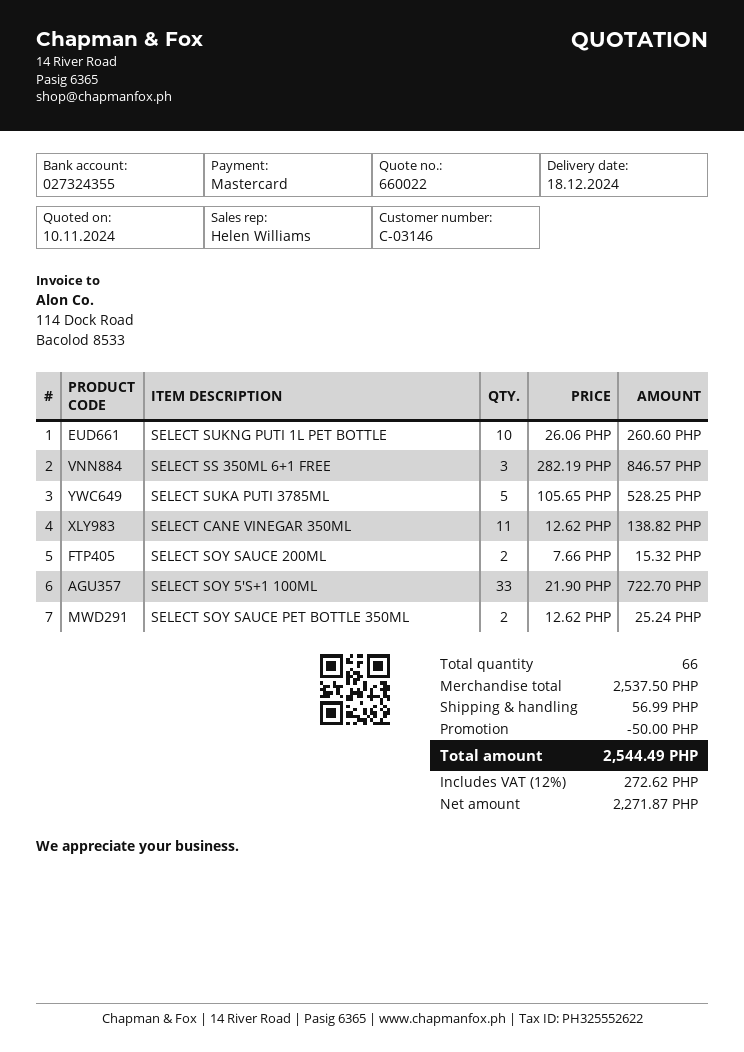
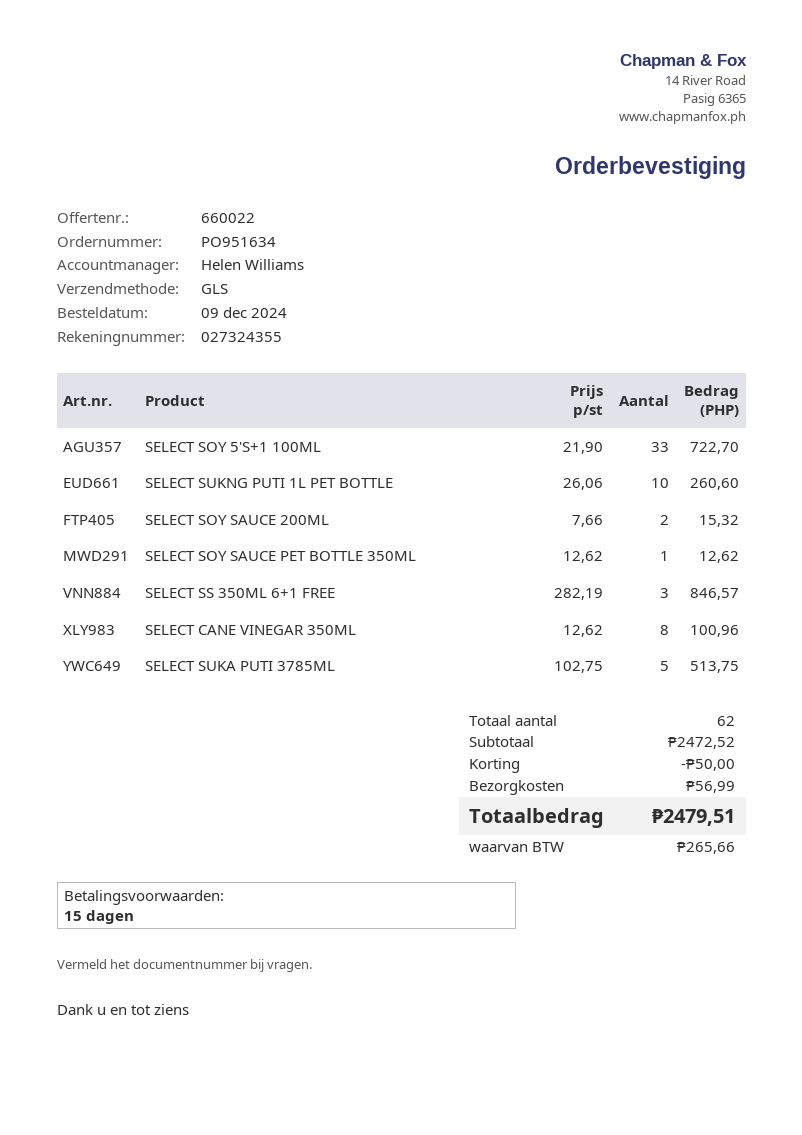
SELECT SUKA PUTI 3785ML: 5 x 105.65 = 528.25 -> 5 x 102.75 = 513.75
SELECT CANE VINEGAR 350ML: 11 x 12.62 = 138.82 -> 8 x 12.62 = 100.96
SELECT SOY SAUCE PET BOTTLE 350ML: 2 x 12.62 = 25.24 -> 1 x 12.62 = 12.62
total quantity: 66 -> 62
subtotal: 2537.50 -> 2472.52
tax: 272.62 -> 265.66
total: 2544.49 -> 2479.51

